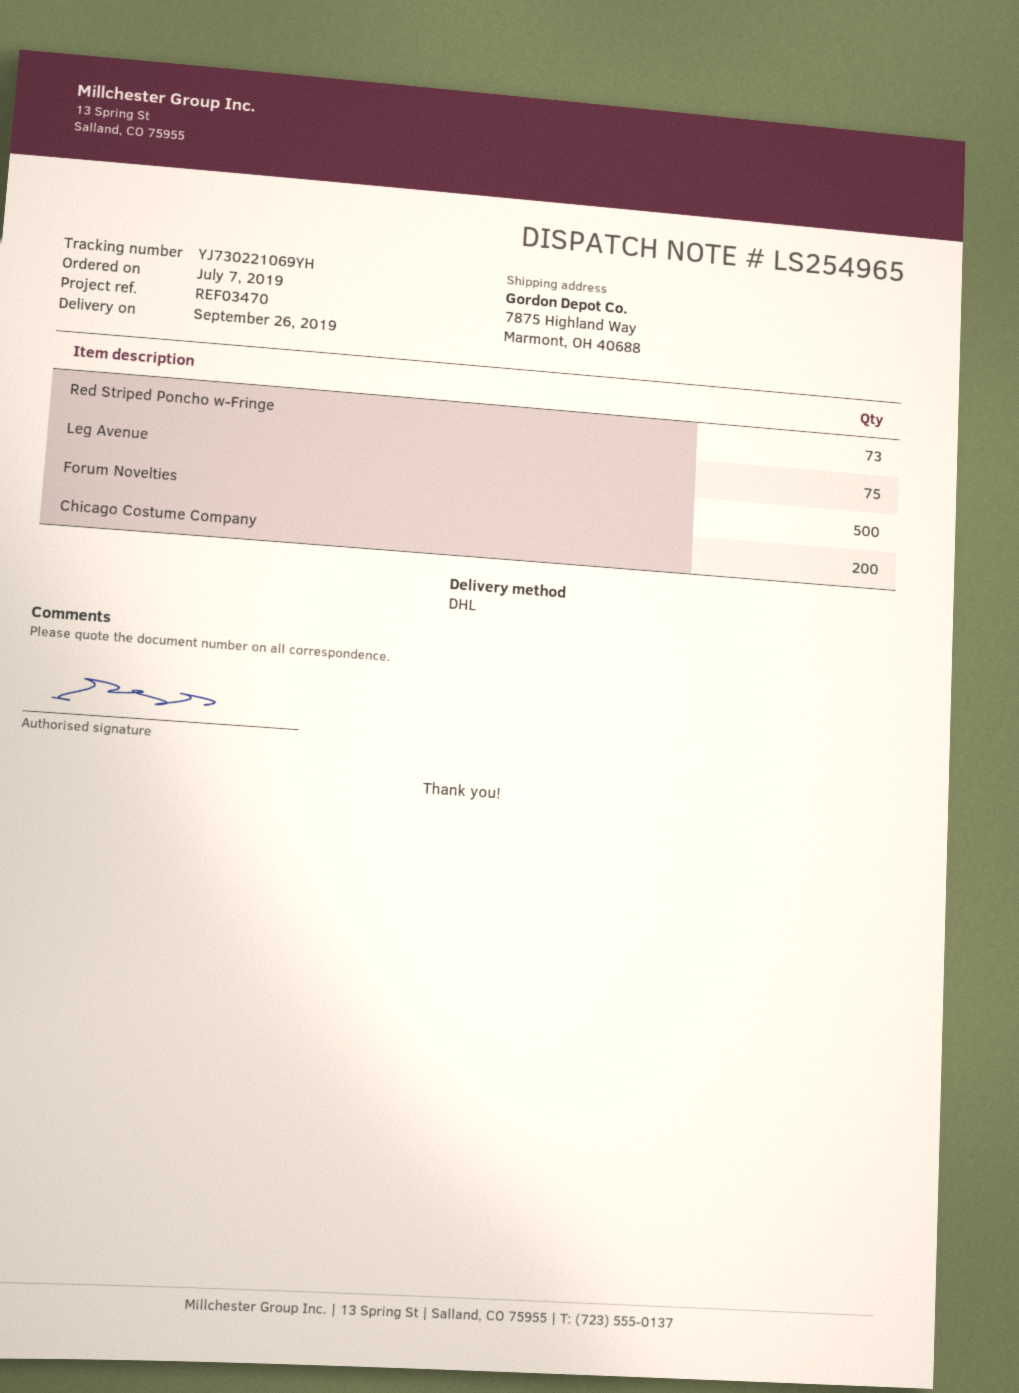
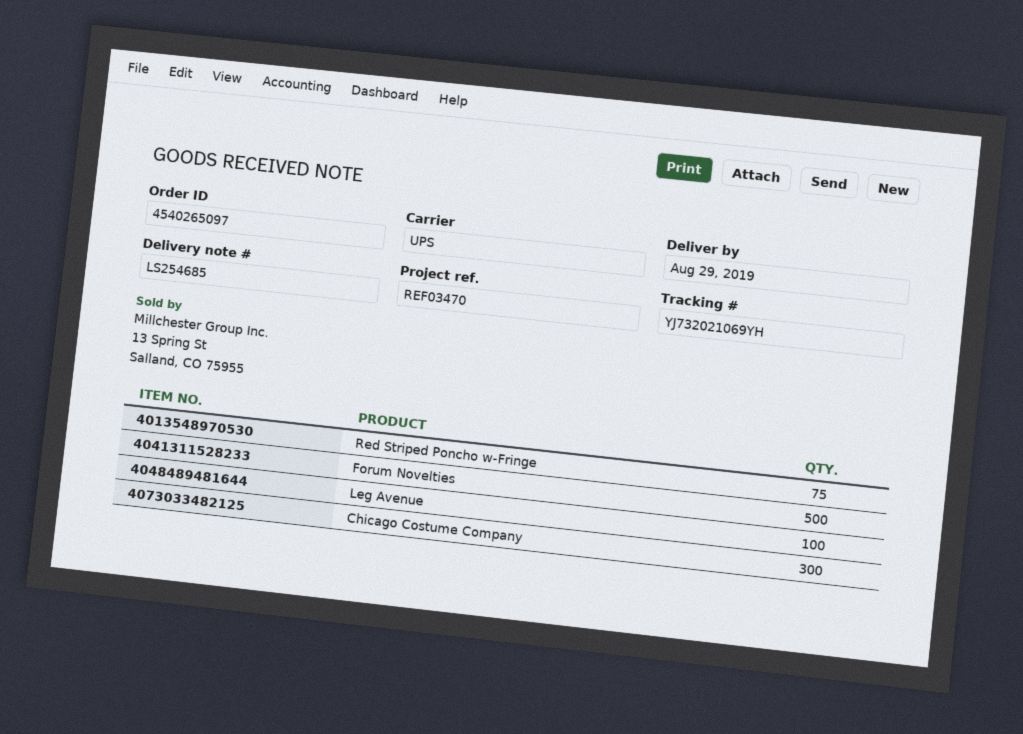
delivery note number: LS254965 -> LS254685
delivery date: 2019-09-26 -> 2019-08-29
shipping method: DHL -> UPS
tracking number: YJ730221069YH -> YJ732021069YH
Red Striped Poncho w-Fringe: 73 -> 75
Leg Avenue: 75 -> 100
Chicago Costume Company: 200 -> 300

